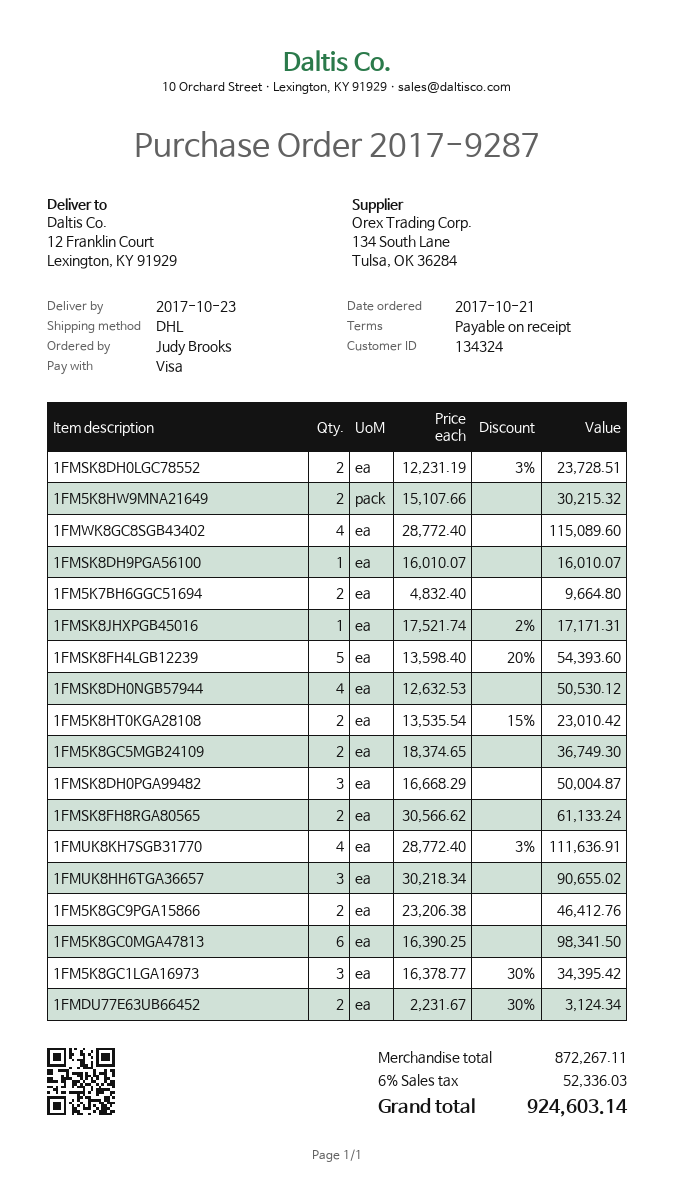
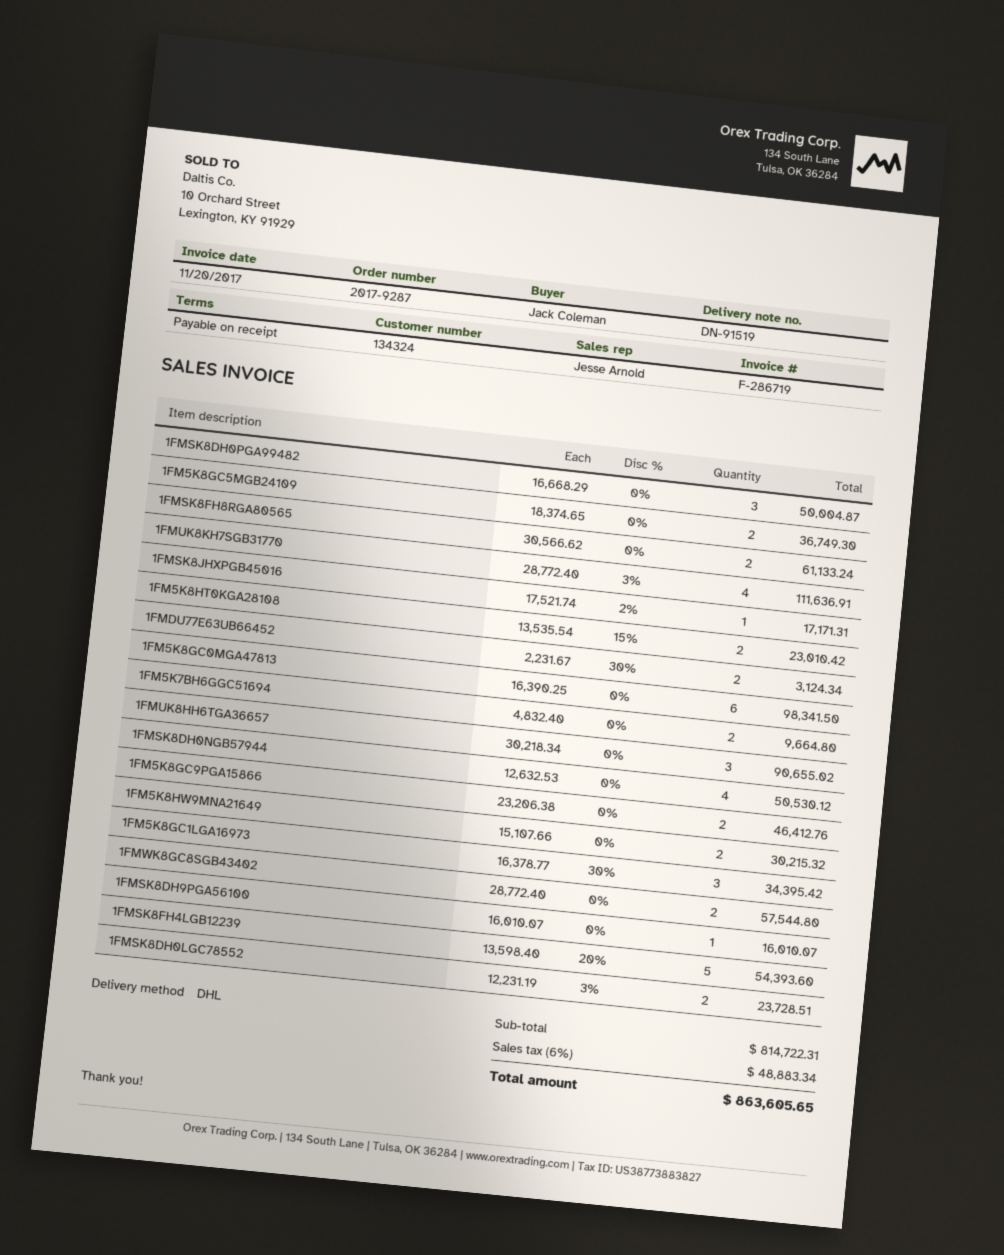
ordered by: Judy Brooks -> Jack Coleman
1FMWK8GC8SGB43402: 4 x 28772.40 = 115089.60 -> 2 x 28772.40 = 57544.80
subtotal: 872267.11 -> 814722.31
tax: 6% = 52336.03 -> 6% = 48883.34
total: 924603.14 -> 863605.65

